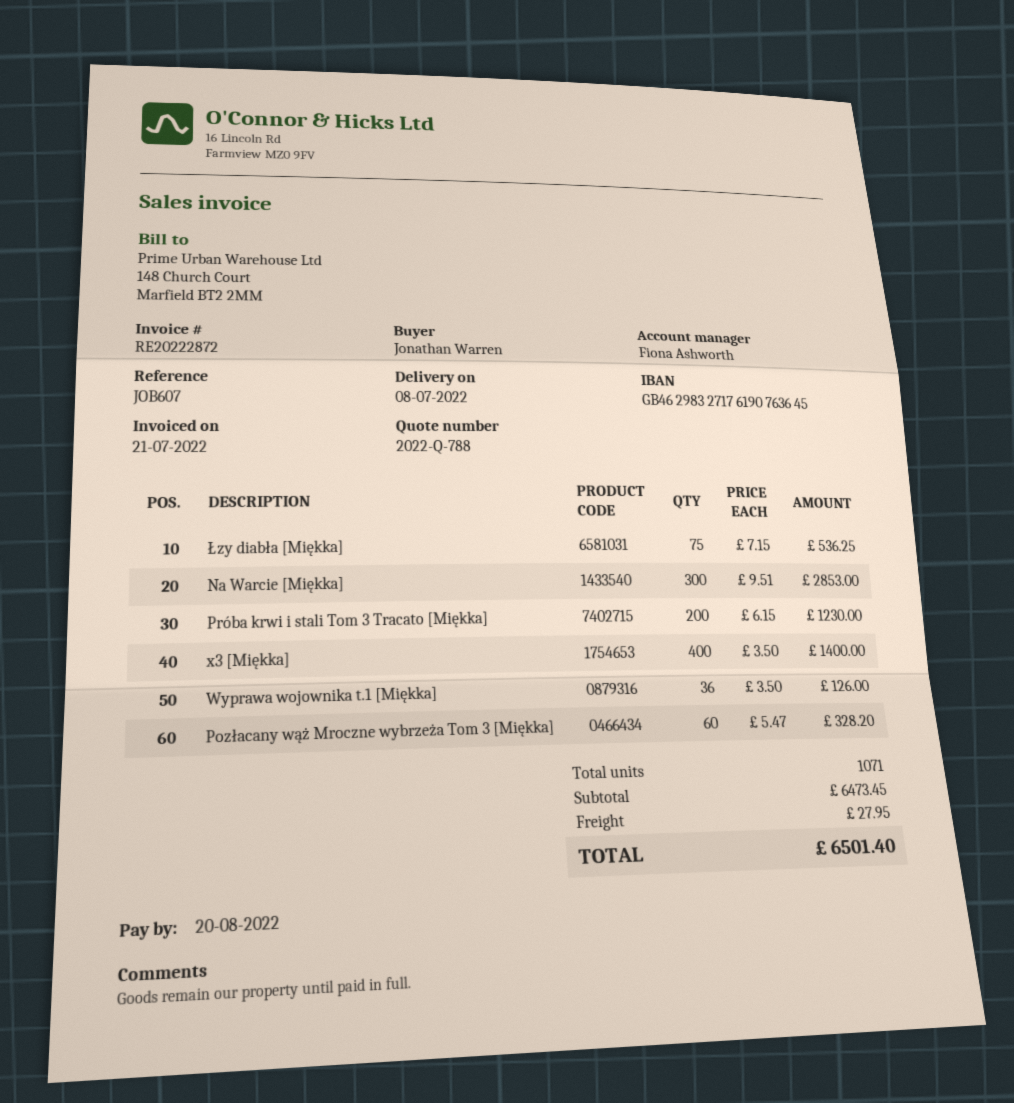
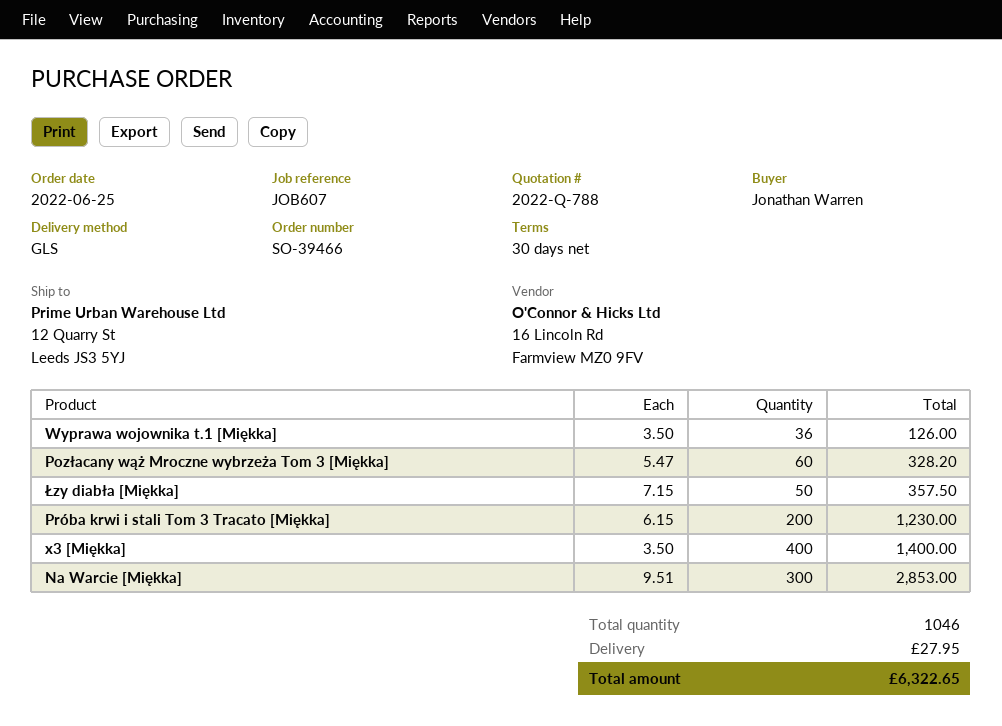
Łzy diabła [Miękka]: 75 x 7.15 = 536.25 -> 50 x 7.15 = 357.50
total quantity: 1071 -> 1046
total: 6501.40 -> 6322.65

